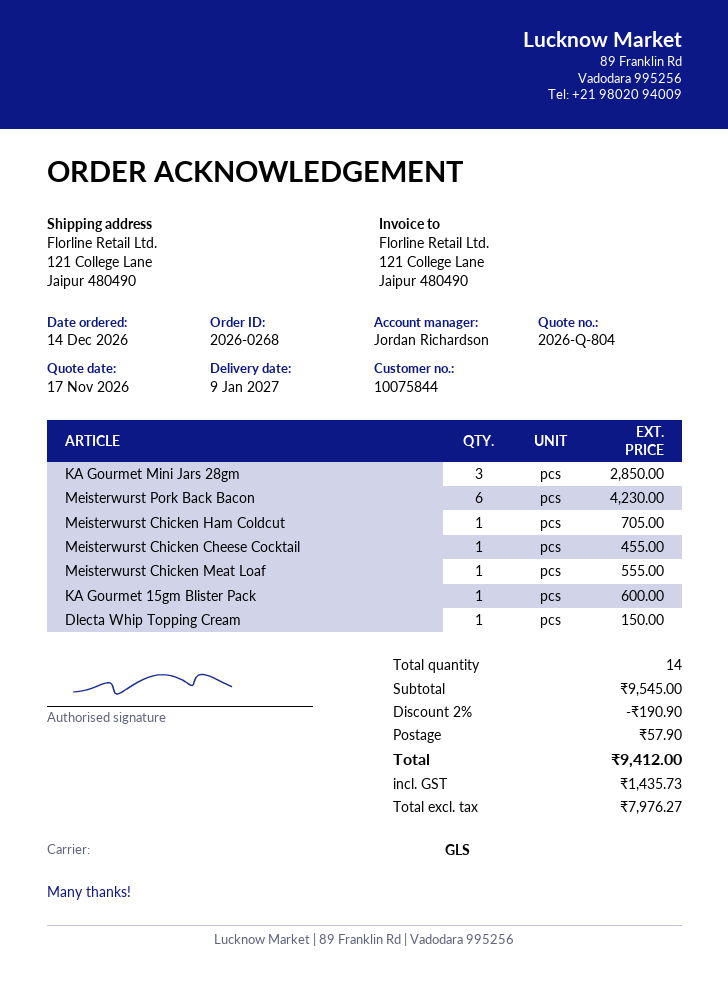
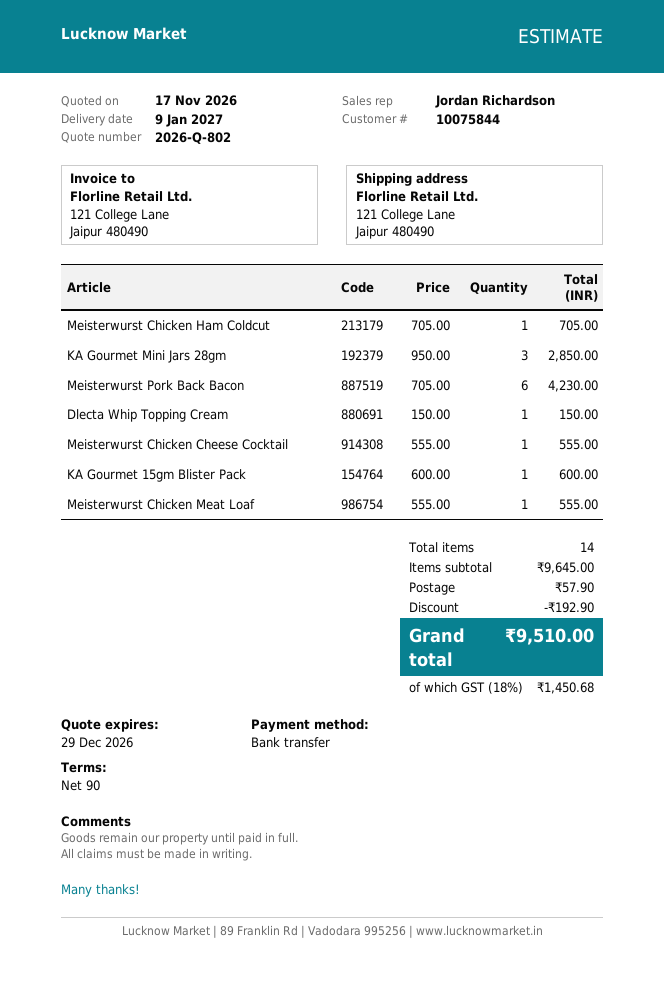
quote number: 2026-Q-804 -> 2026-Q-802
Meisterwurst Chicken Cheese Cocktail: 1 for 455.00 -> 1 for 555.00
subtotal: 9545.00 -> 9645.00
discount: 190.90 -> 192.90
tax: 1435.73 -> 1450.68
total: 9412.00 -> 9510.00

